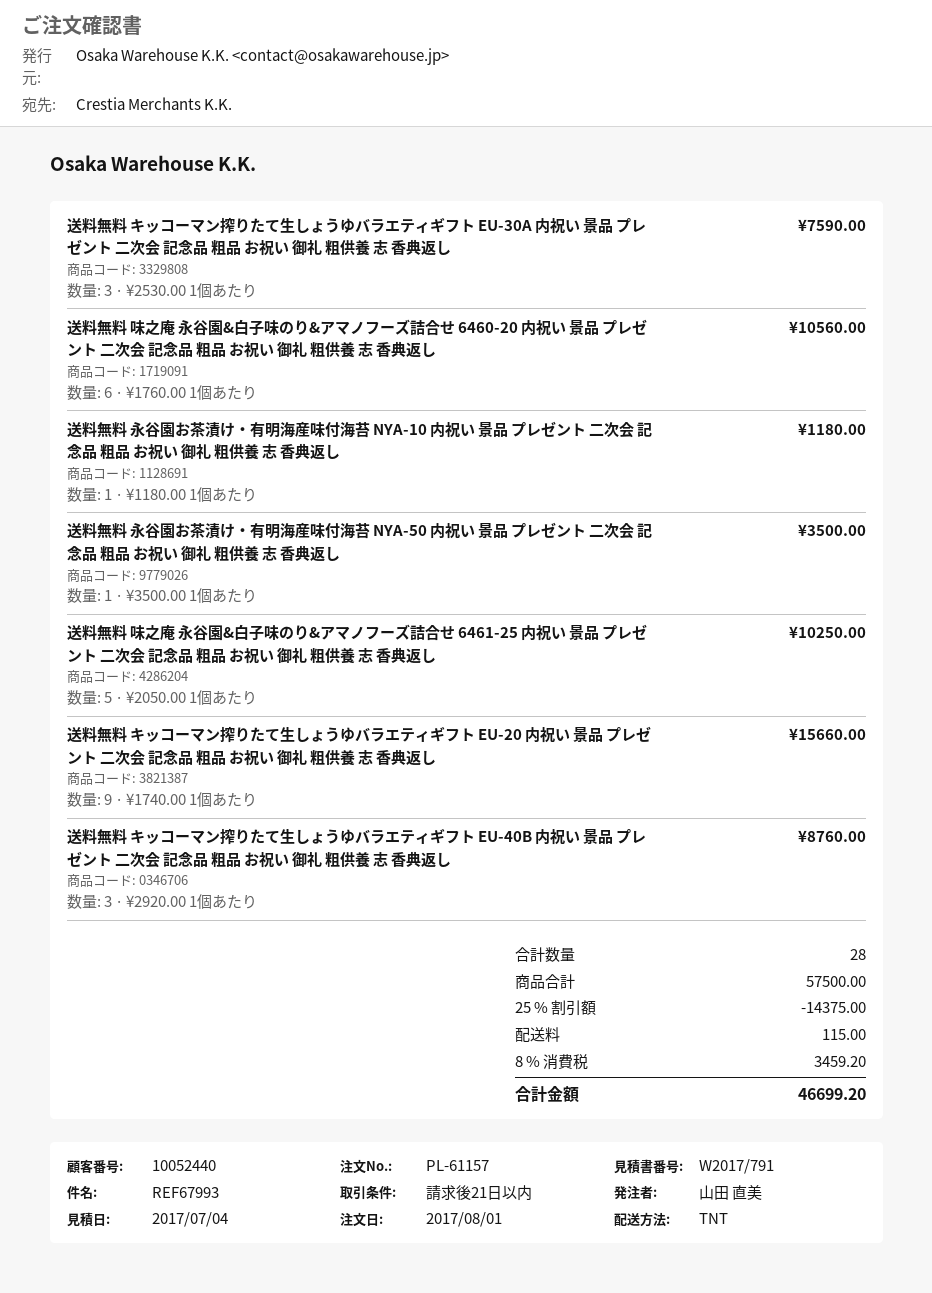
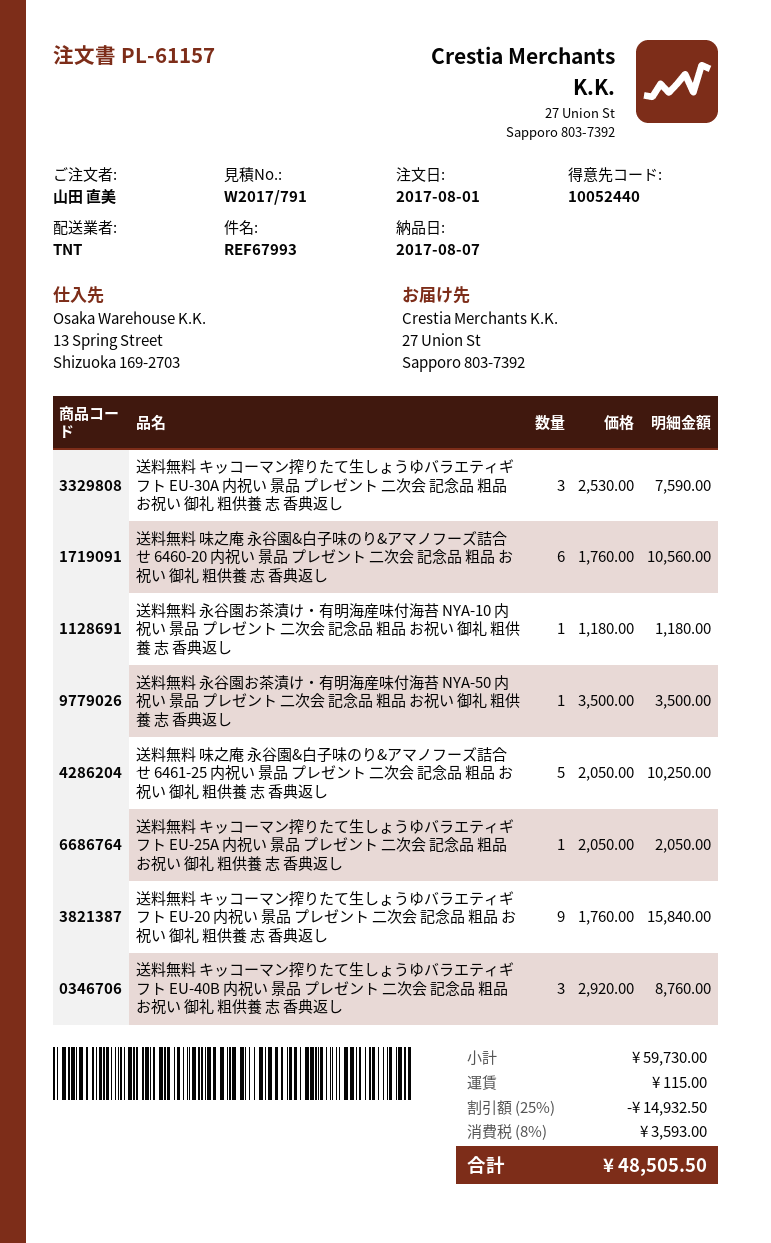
送料無料 キッコーマン搾りたて生しょうゆバラエティギフト EU-20 内祝い 景品 プレゼント 二次会 記念品 粗品 お祝い 御礼 粗供養 志 香典返し: 9 x 1740.00 = 15660.00 -> 9 x 1760.00 = 15840.00
送料無料 キッコーマン搾りたて生しょうゆバラエティギフト EU-25A 内祝い 景品 プレゼント 二次会 記念品 粗品 お祝い 御礼 粗供養 志 香典返し: none -> 1 x 2050.00 = 2050.00
subtotal: 57500.00 -> 59730.00
discount: 25% = 14375.00 -> 25% = 14932.50
tax: 8% = 3459.20 -> 8% = 3593.00
total: 46699.20 -> 48505.50

